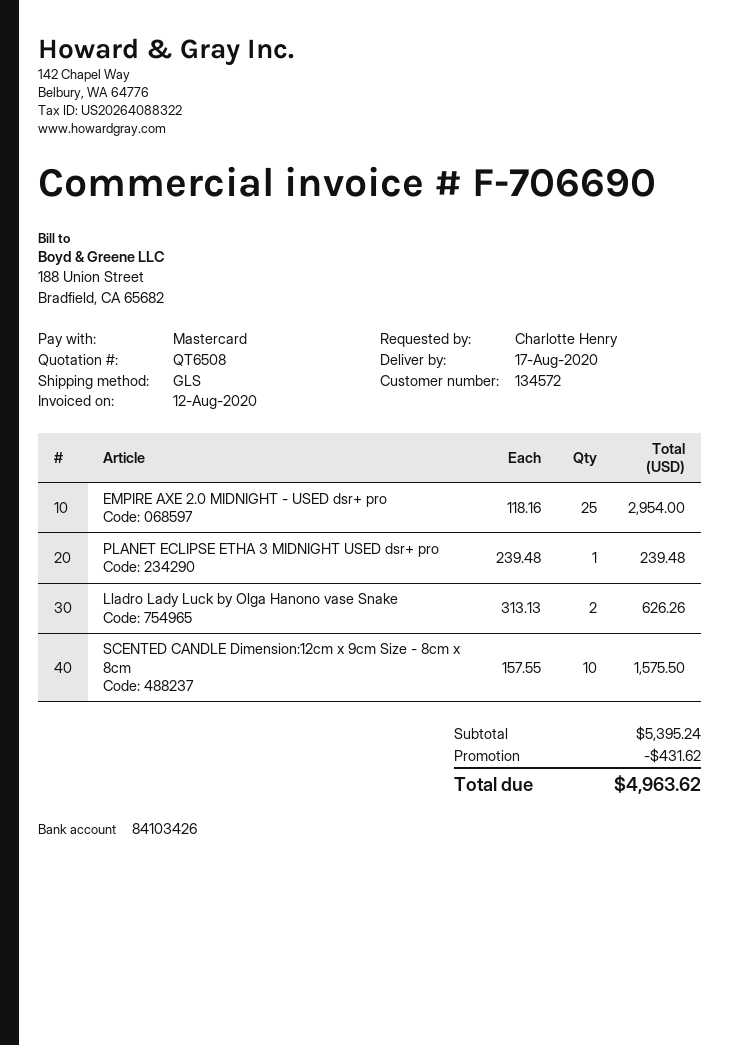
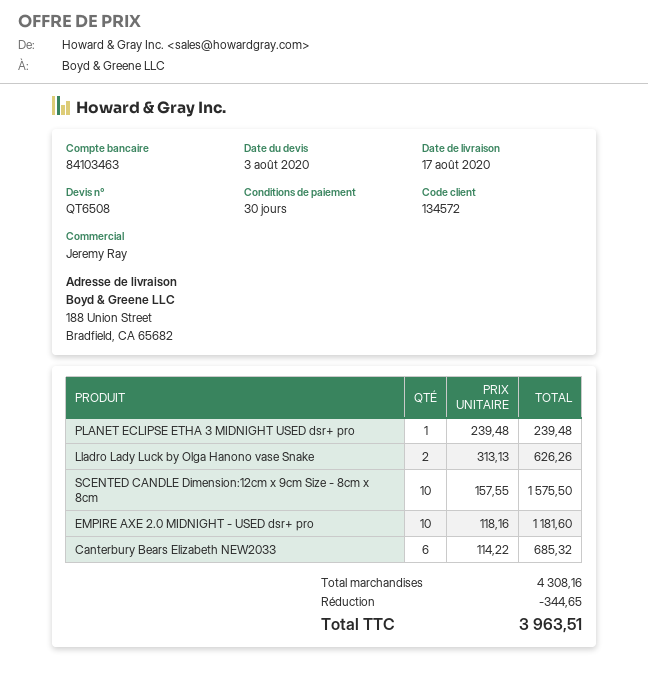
bank account: 84103426 -> 84103463
EMPIRE AXE 2.0 MIDNIGHT - USED dsr+ pro: 25 x 118.16 = 2954.00 -> 10 x 118.16 = 1181.60
Canterbury Bears Elizabeth NEW2033: none -> 6 x 114.22 = 685.32
subtotal: 5395.24 -> 4308.16
discount: 431.62 -> 344.65
total: 4963.62 -> 3963.51

